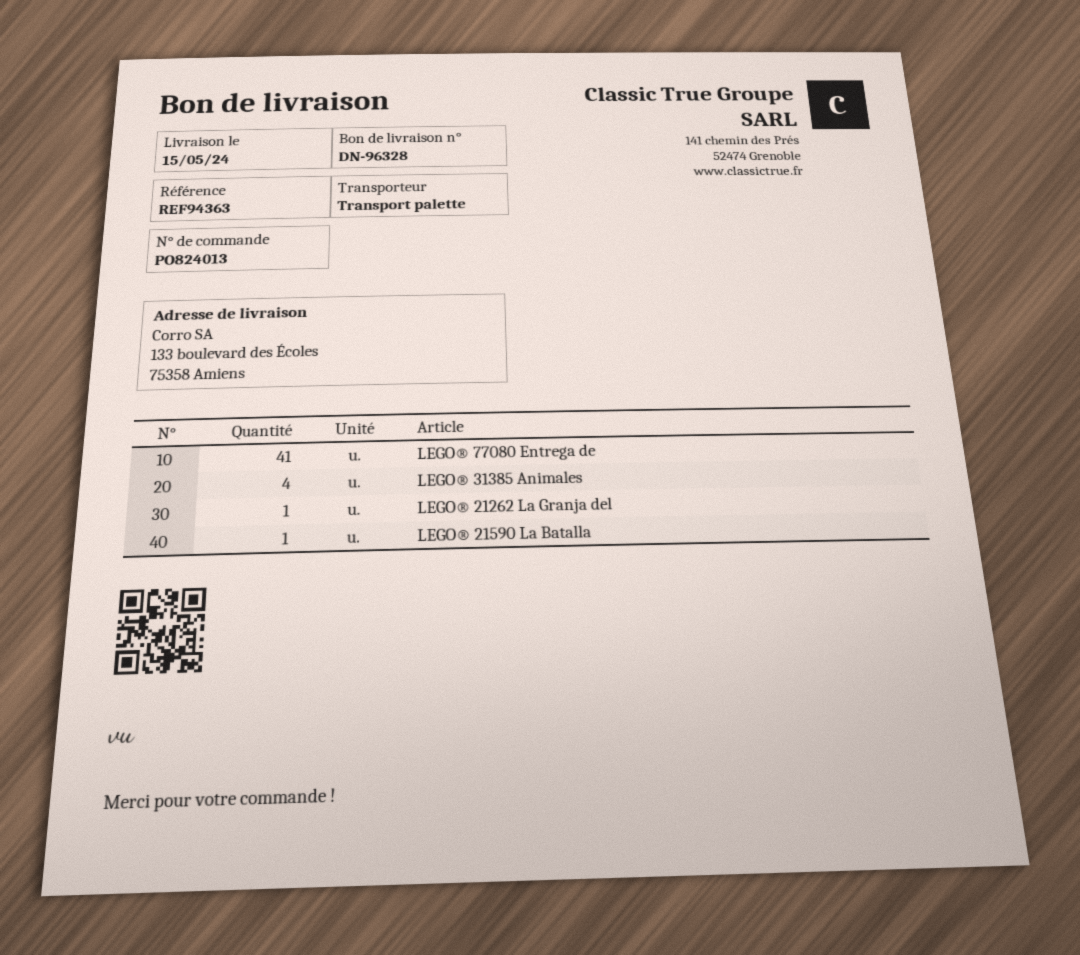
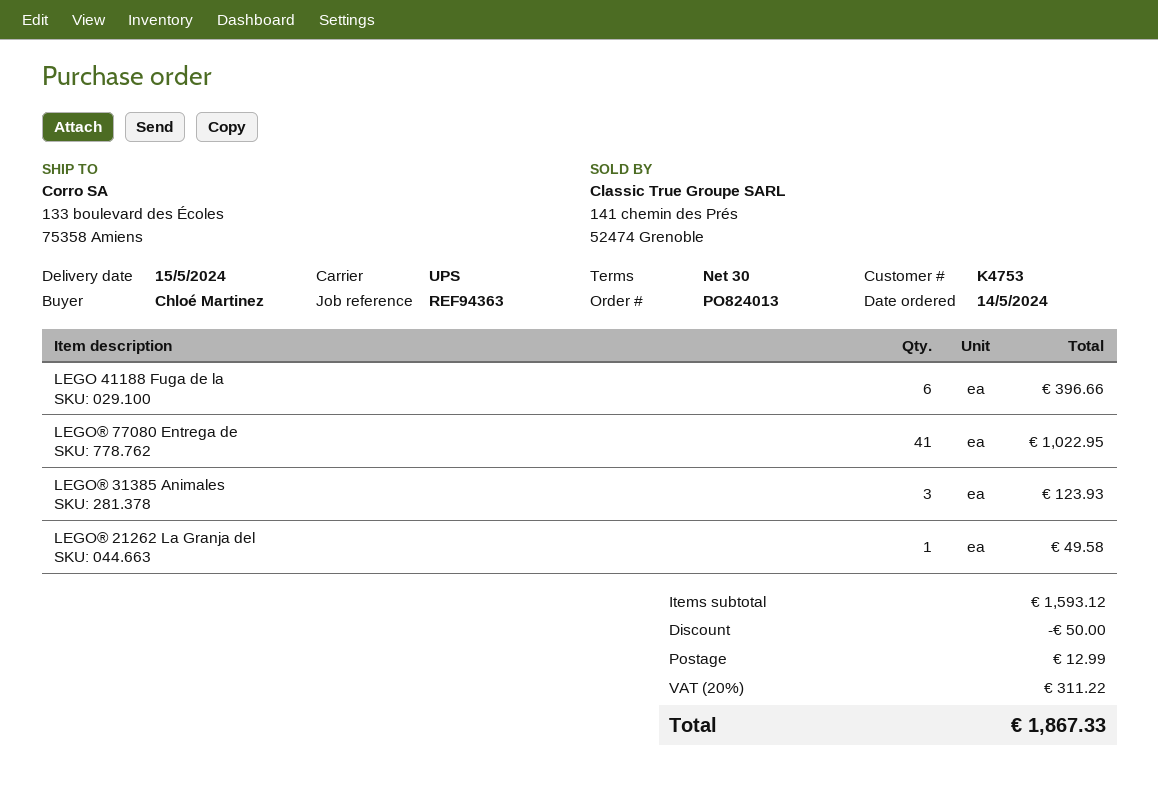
shipping method: pallet freight -> UPS
LEGO® 31385 Animales: 4 -> 3
LEGO® 21590 La Batalla: 1 -> none
LEGO 41188 Fuga de la: none -> 6

